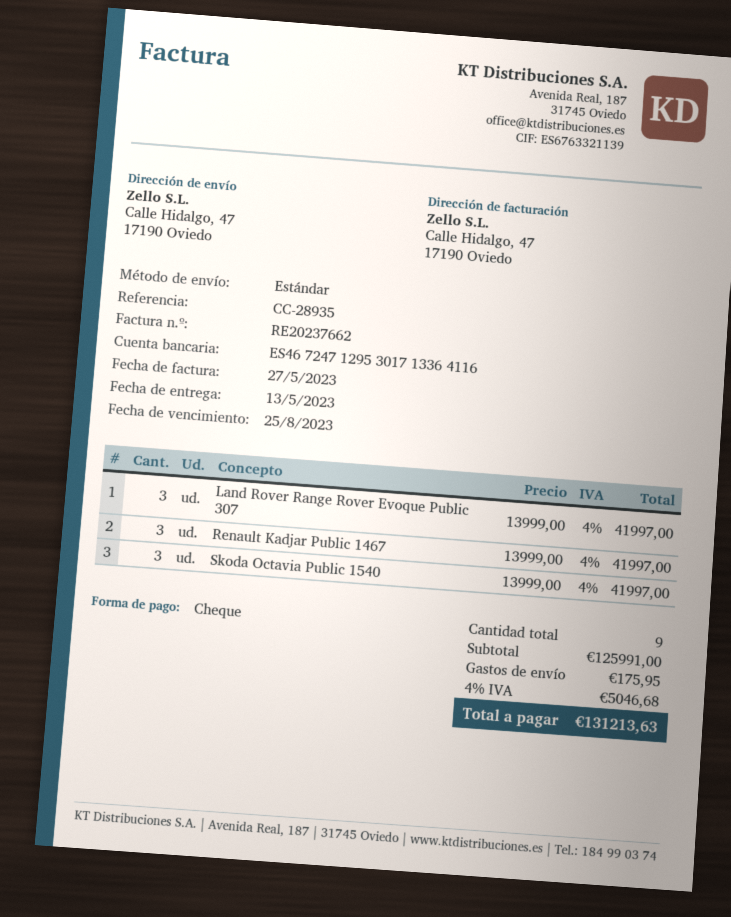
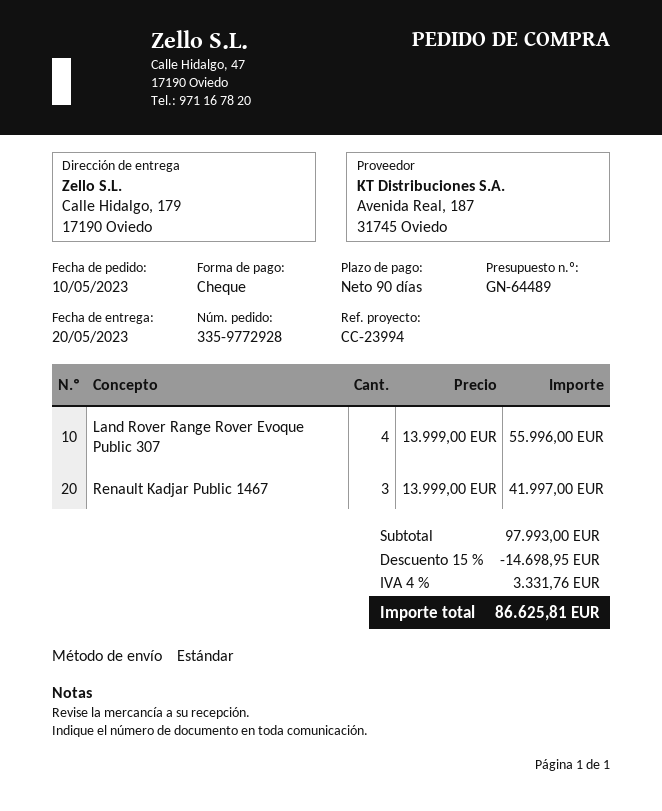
delivery date: 2023-05-13 -> 2023-05-20
reference: CC-28935 -> CC-23994
ship to: Calle Hidalgo, 47, 17190 Oviedo -> Calle Hidalgo, 179, 17190 Oviedo
Land Rover Range Rover Evoque Public 307: 3 x 13999.00 = 41997.00 -> 4 x 13999.00 = 55996.00
Skoda Octavia Public 1540: 3 x 13999.00 = 41997.00 -> none
subtotal: 125991.00 -> 97993.00
discount: none -> 15% = 14698.95
shipping: 175.95 -> none
tax: 4% = 5046.68 -> 4% = 3331.76
total: 131213.63 -> 86625.81

